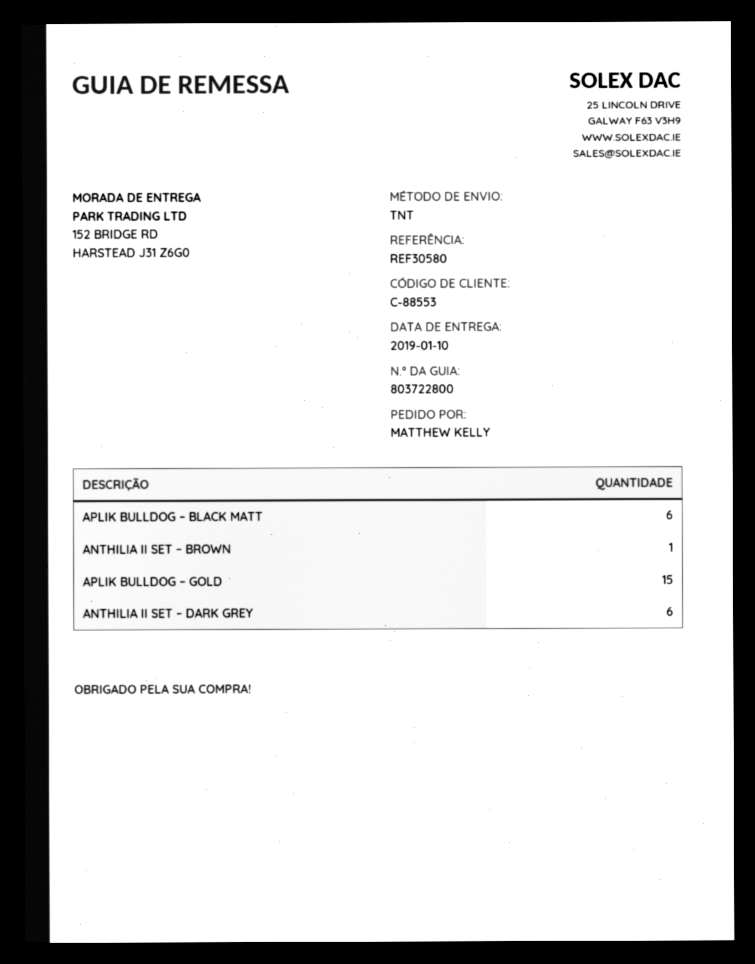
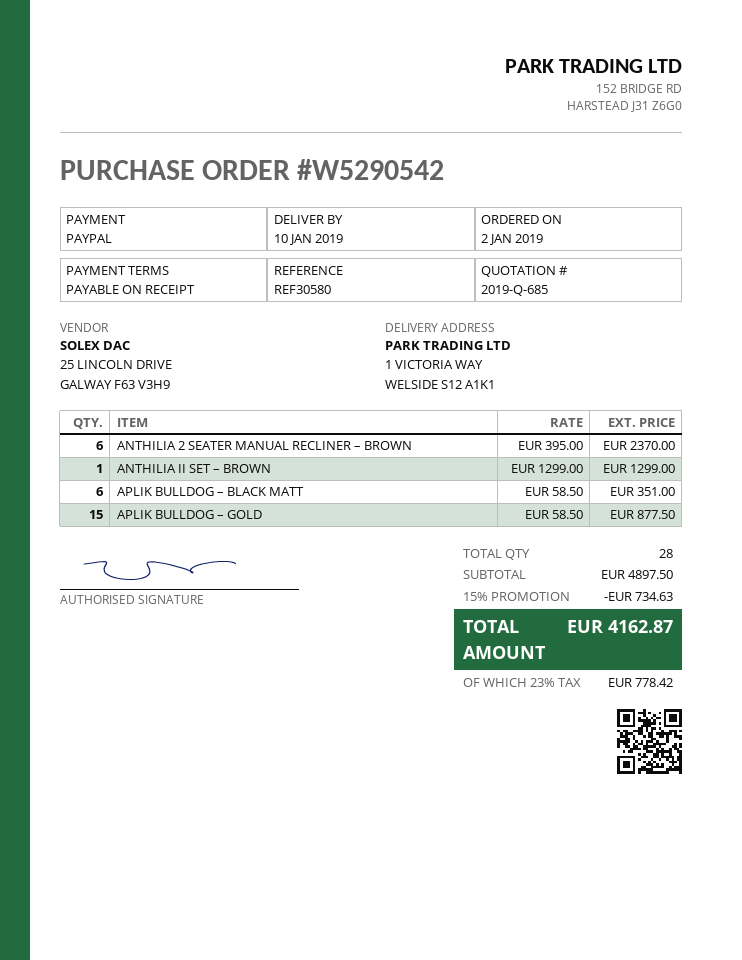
ship to: 152 BRIDGE RD, HARSTEAD J31 Z6G0 -> 1 VICTORIA WAY, WELSIDE S12 A1K1
ANTHILIA II SET – DARK GREY: 6 -> none
ANTHILIA 2 SEATER MANUAL RECLINER – BROWN: none -> 6

